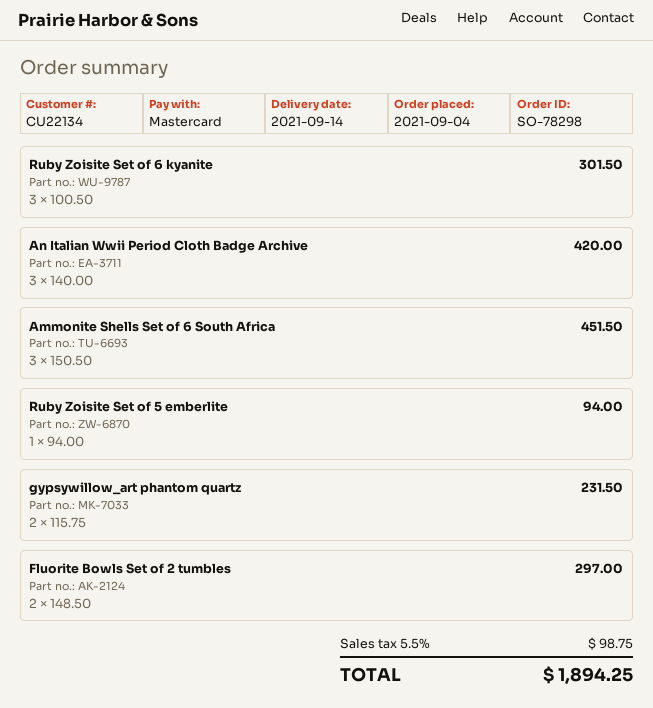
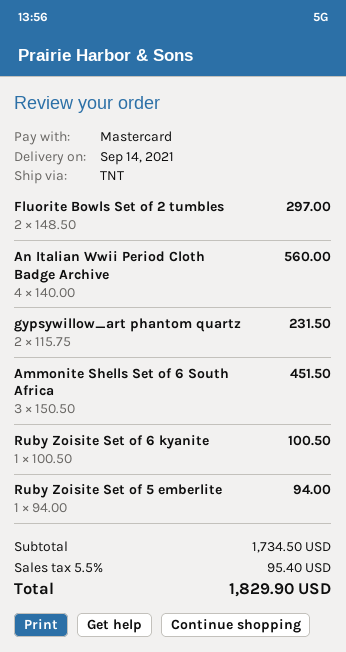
Ruby Zoisite Set of 6 kyanite: 3 x 100.50 = 301.50 -> 1 x 100.50 = 100.50
An Italian Wwii Period Cloth Badge Archive: 3 x 140.00 = 420.00 -> 4 x 140.00 = 560.00
tax: 5.5% = 98.75 -> 5.5% = 95.40
total: 1894.25 -> 1829.90

